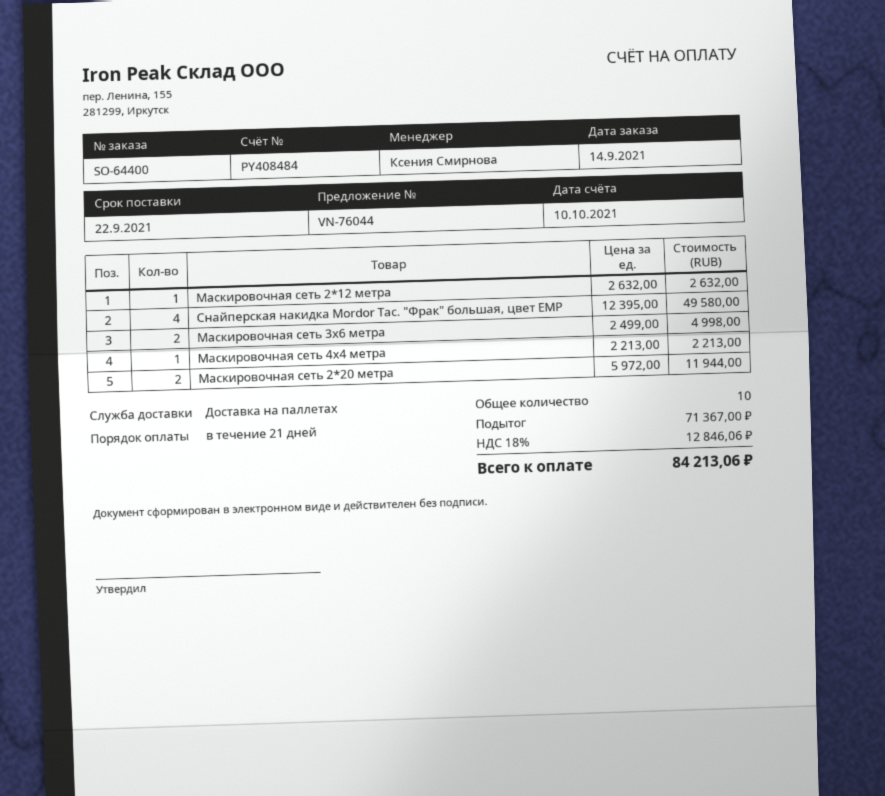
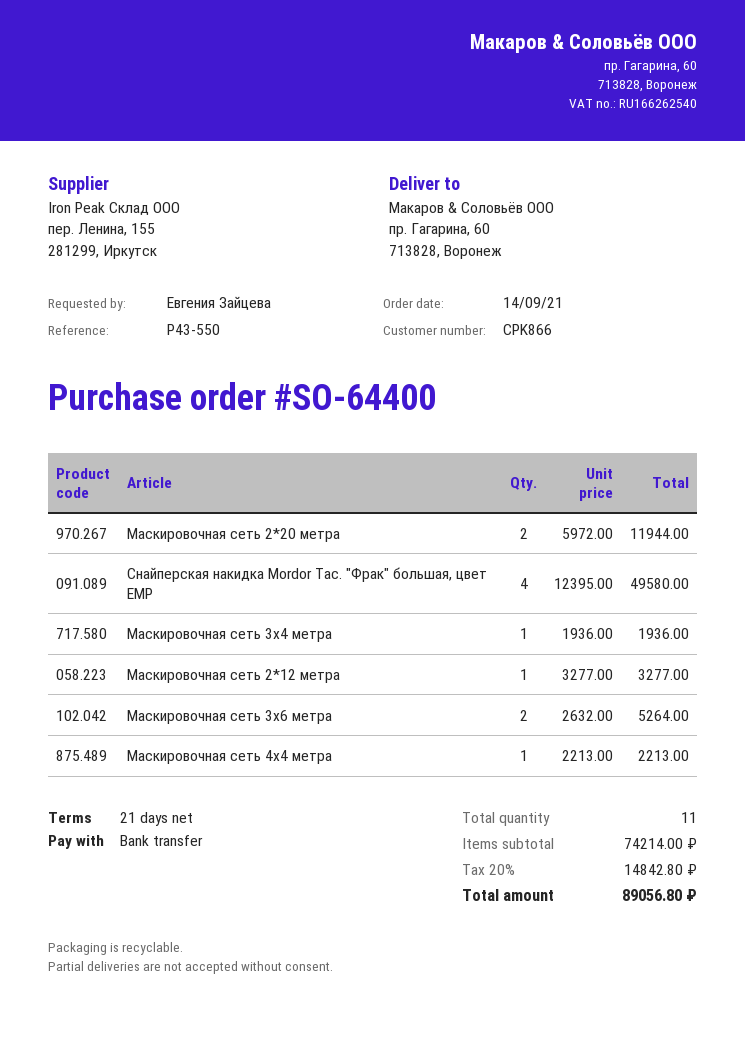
Маскировочная сеть 2*12 метра: 1 x 2632.00 = 2632.00 -> 1 x 3277.00 = 3277.00
Маскировочная сеть 3х6 метра: 2 x 2499.00 = 4998.00 -> 2 x 2632.00 = 5264.00
Маскировочная сеть 3х4 метра: none -> 1 x 1936.00 = 1936.00
total quantity: 10 -> 11
subtotal: 71367.00 -> 74214.00
tax: 18% = 12846.06 -> 20% = 14842.80
total: 84213.06 -> 89056.80

